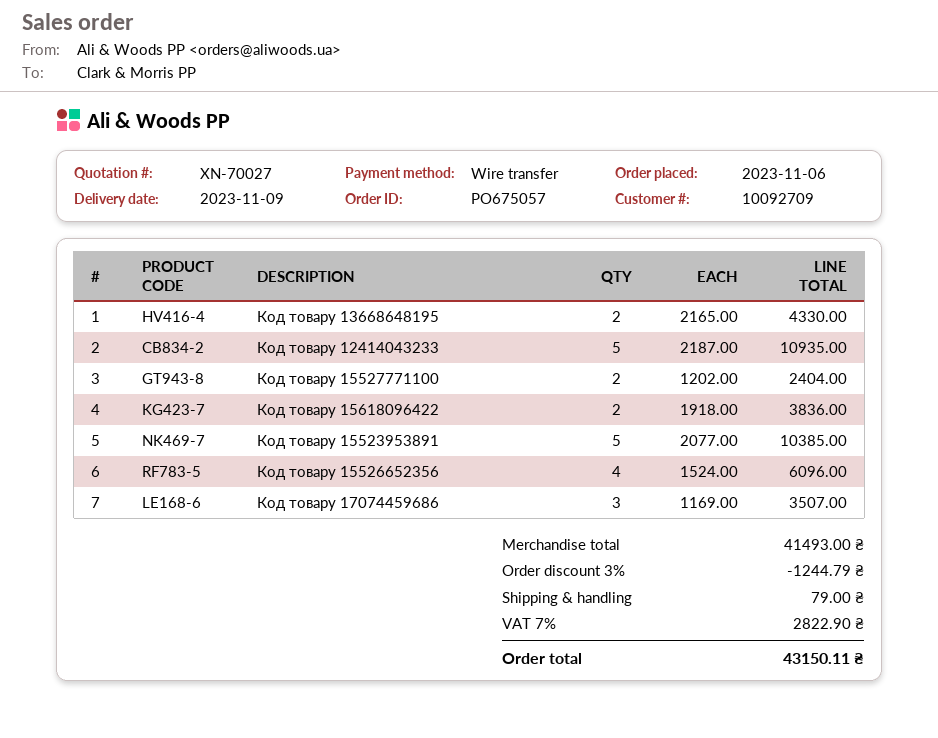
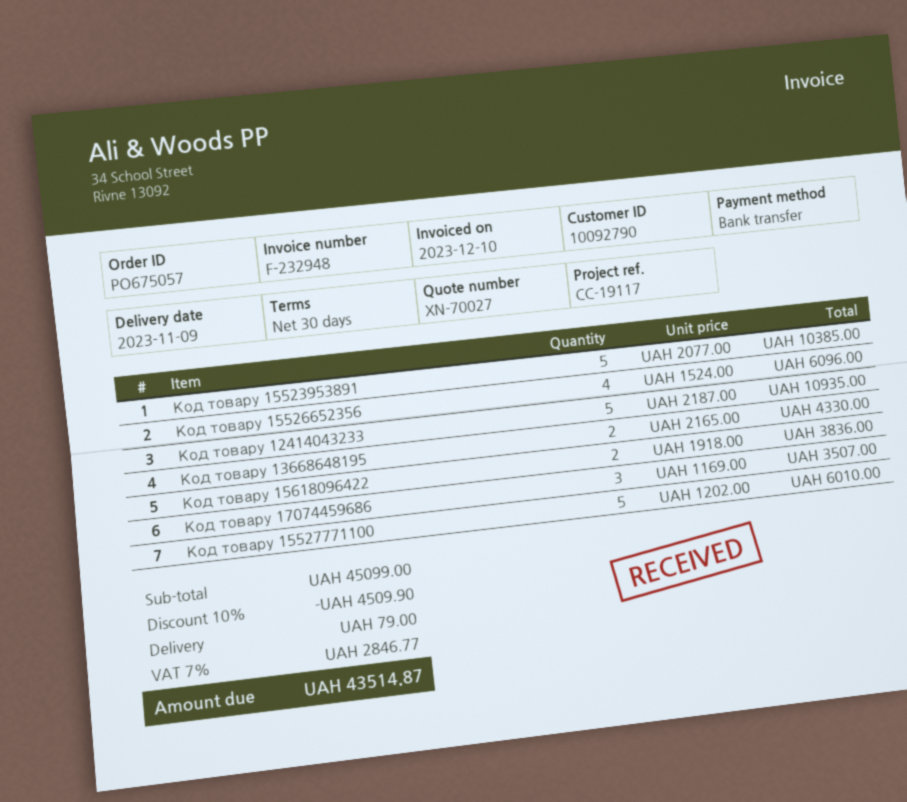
customer number: 10092709 -> 10092790
Код товару 15527771100: 2 x 1202.00 = 2404.00 -> 5 x 1202.00 = 6010.00
subtotal: 41493.00 -> 45099.00
discount: 3% = 1244.79 -> 10% = 4509.90
tax: 7% = 2822.90 -> 7% = 2846.77
total: 43150.11 -> 43514.87

